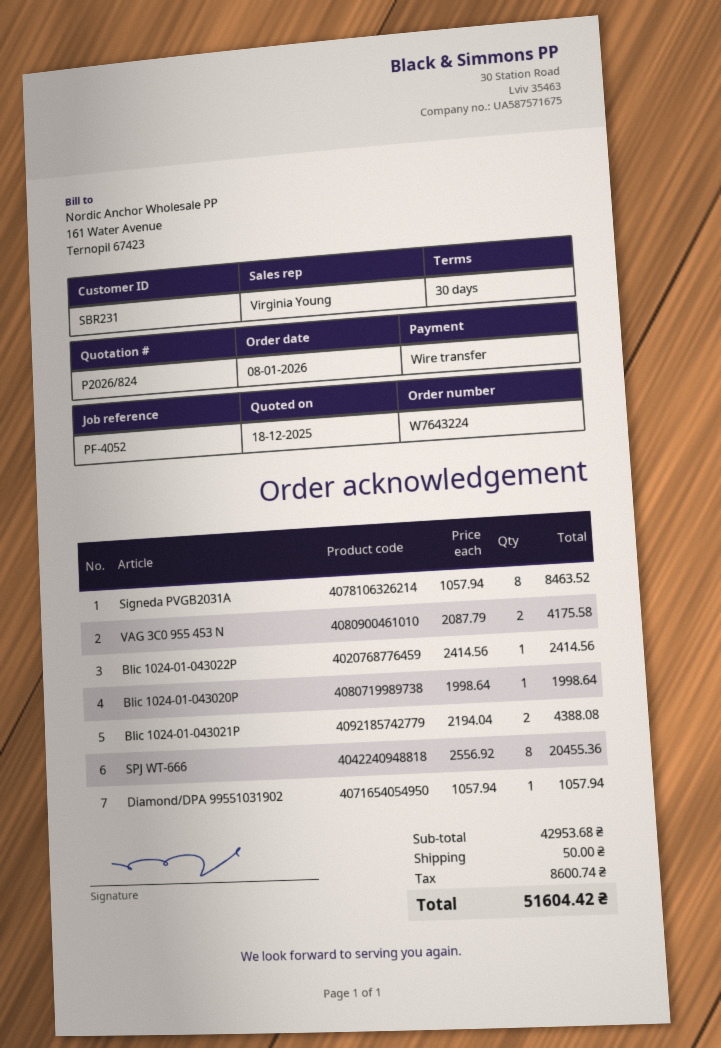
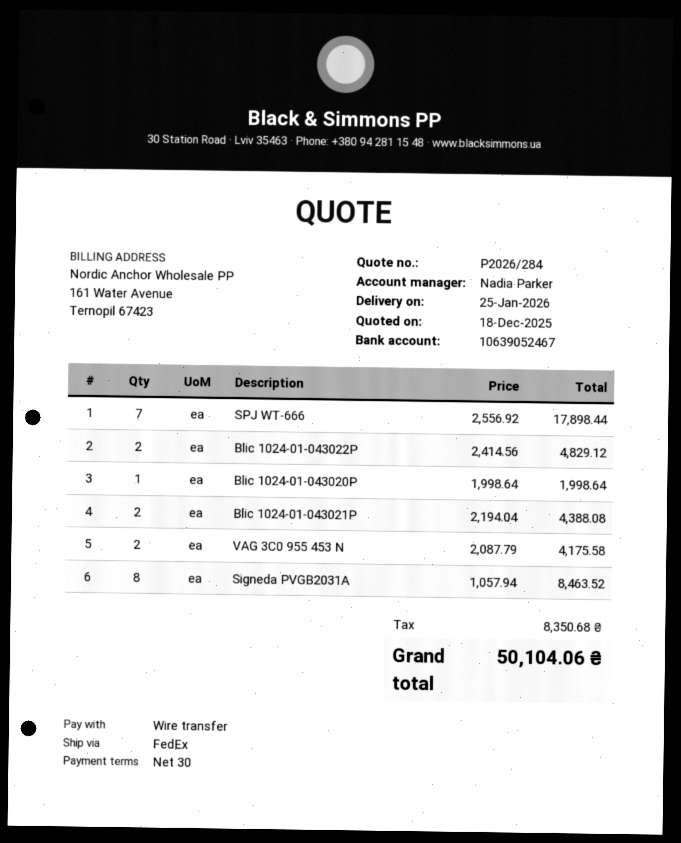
quote number: P2026/824 -> P2026/284
sales rep: Virginia Young -> Nadia Parker
Blic 1024-01-043022P: 1 x 2414.56 = 2414.56 -> 2 x 2414.56 = 4829.12
SPJ WT-666: 8 x 2556.92 = 20455.36 -> 7 x 2556.92 = 17898.44
Diamond/DPA 99551031902: 1 x 1057.94 = 1057.94 -> none
shipping: 50.00 -> none
tax: 8600.74 -> 8350.68
total: 51604.42 -> 50104.06

